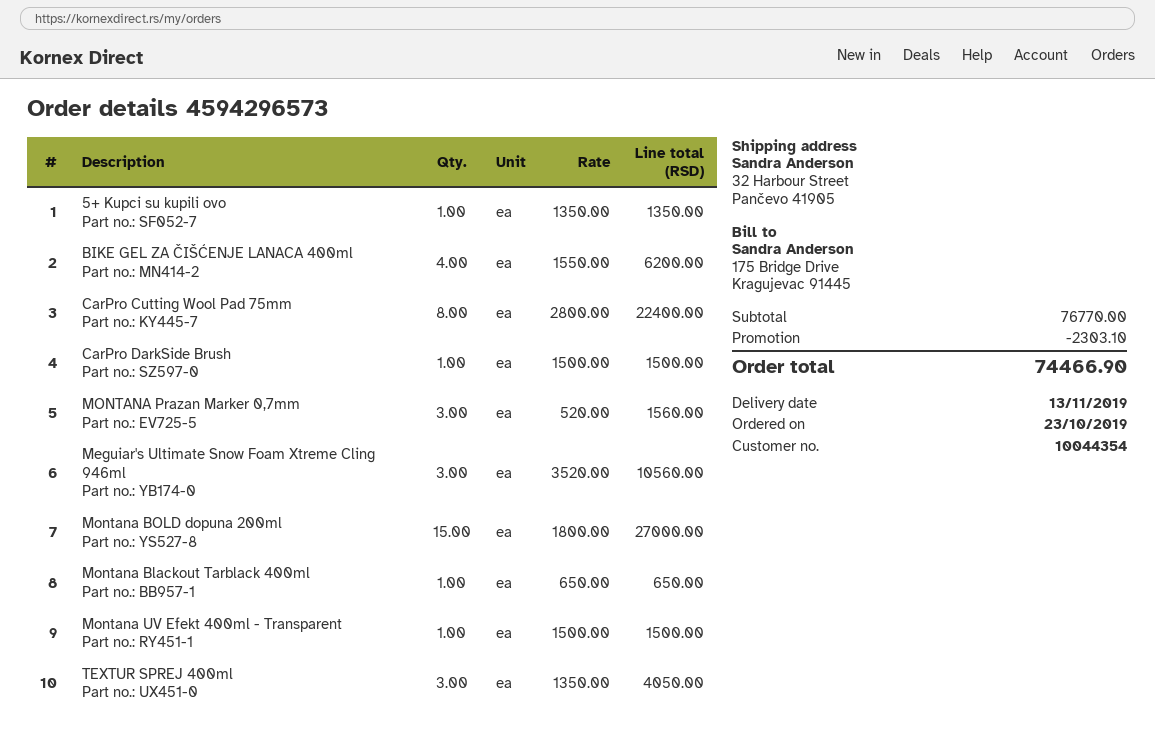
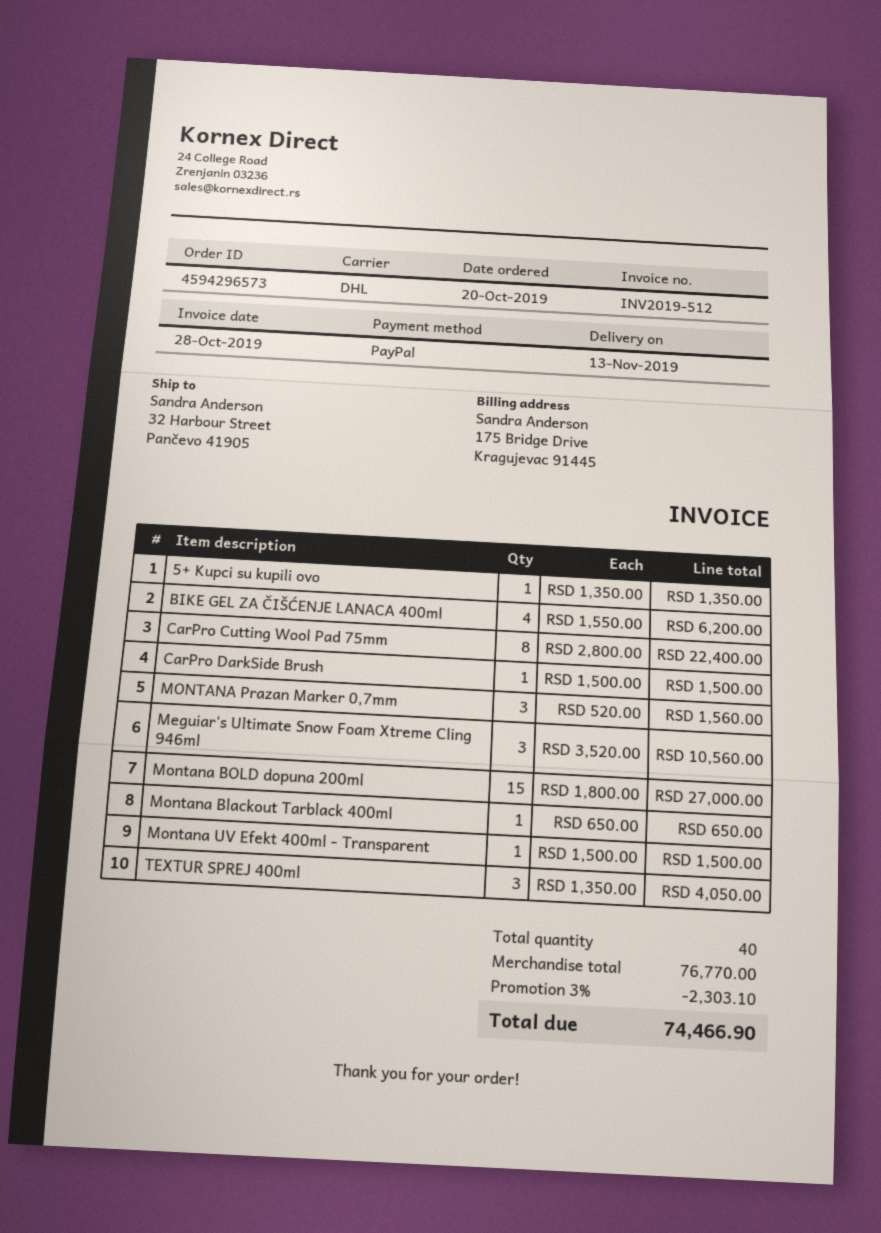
order date: 2019-10-23 -> 2019-10-20

